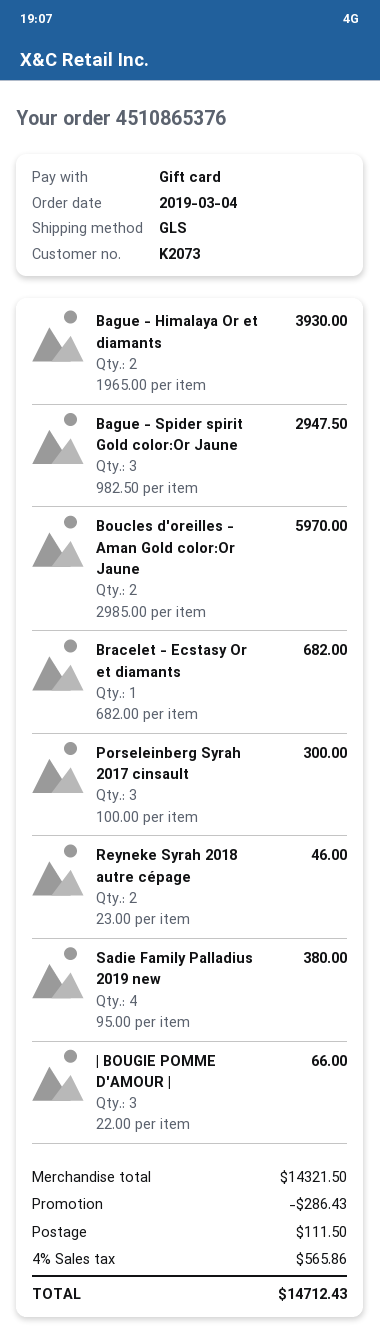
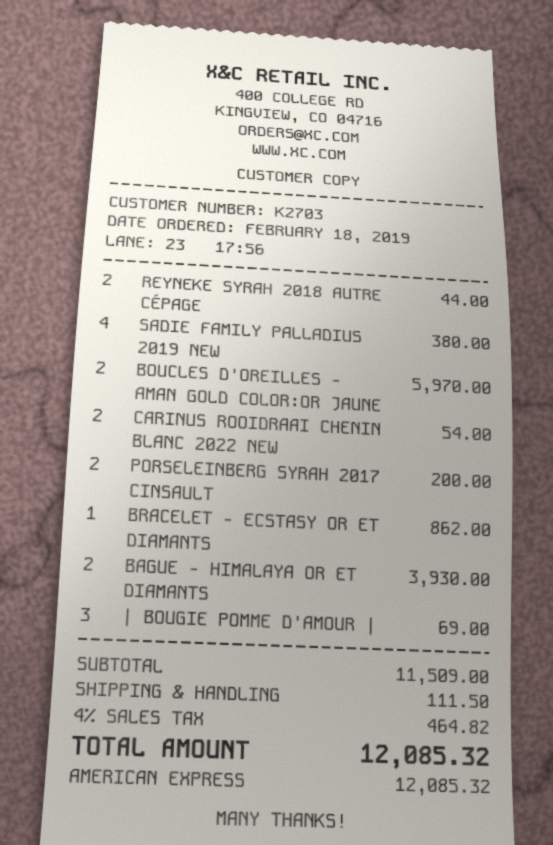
order date: 2019-03-04 -> 2019-02-18
customer number: K2073 -> K2703
payment method: gift card -> American Express
Bague - Spider spirit Gold color:Or Jaune: 3 for 2947.50 -> none
Bracelet - Ecstasy Or et diamants: 1 for 682.00 -> 1 for 862.00
Porseleinberg Syrah 2017 cinsault: 3 for 300.00 -> 2 for 200.00
Reyneke Syrah 2018 autre cépage: 2 for 46.00 -> 2 for 44.00
| BOUGIE POMME D'AMOUR |: 3 for 66.00 -> 3 for 69.00
CARINUS ROOIDRAAI CHENIN BLANC 2022 NEW: none -> 2 for 54.00
subtotal: 14321.50 -> 11509.00
discount: 286.43 -> none
tax: 4% = 565.86 -> 4% = 464.82
total: 14712.43 -> 12085.32

